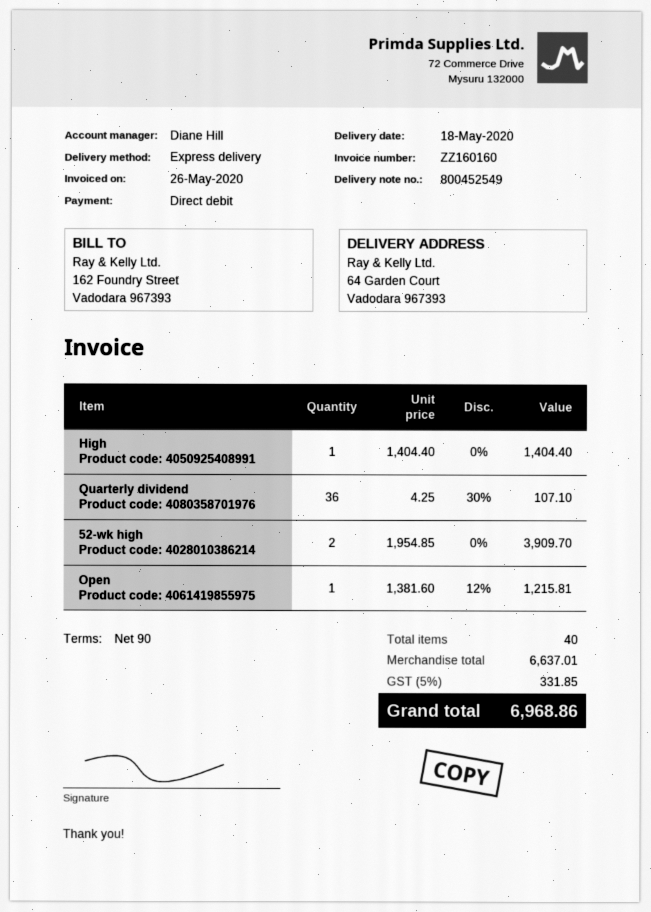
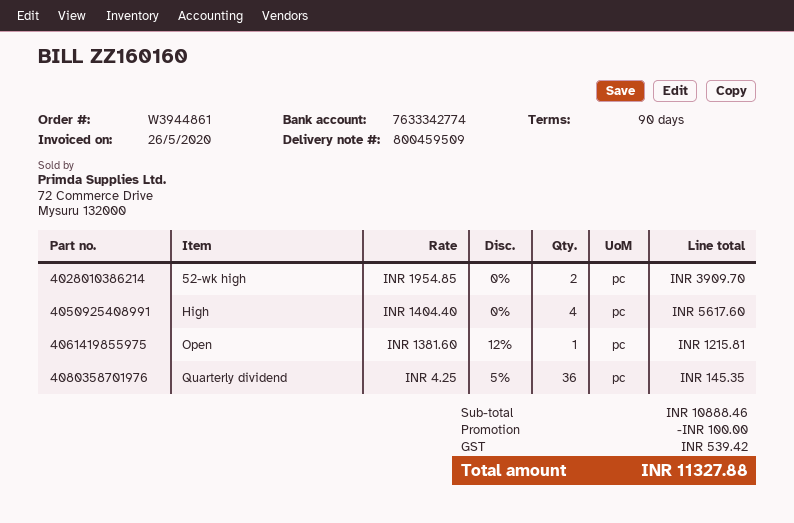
delivery note number: 800452549 -> 800459509
High: 1 x 1404.40 = 1404.40 -> 4 x 1404.40 = 5617.60
Quarterly dividend: 36 x 4.25 - 30% = 107.10 -> 36 x 4.25 - 5% = 145.35
subtotal: 6637.01 -> 10888.46
discount: none -> 100.00
tax: 331.85 -> 539.42
total: 6968.86 -> 11327.88

